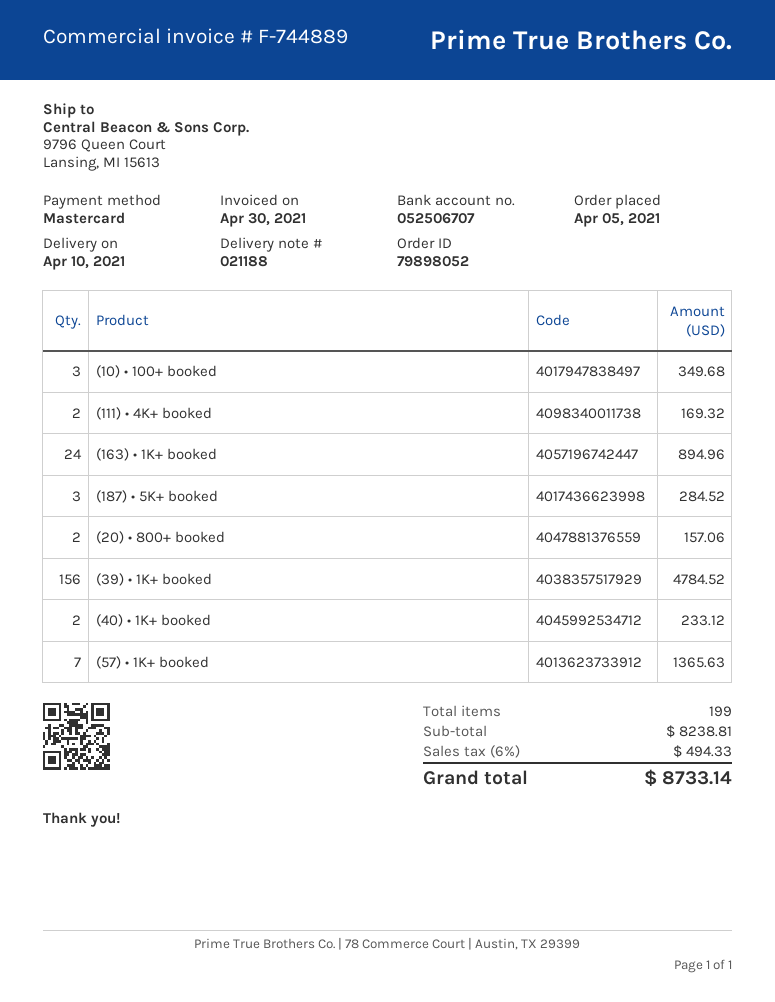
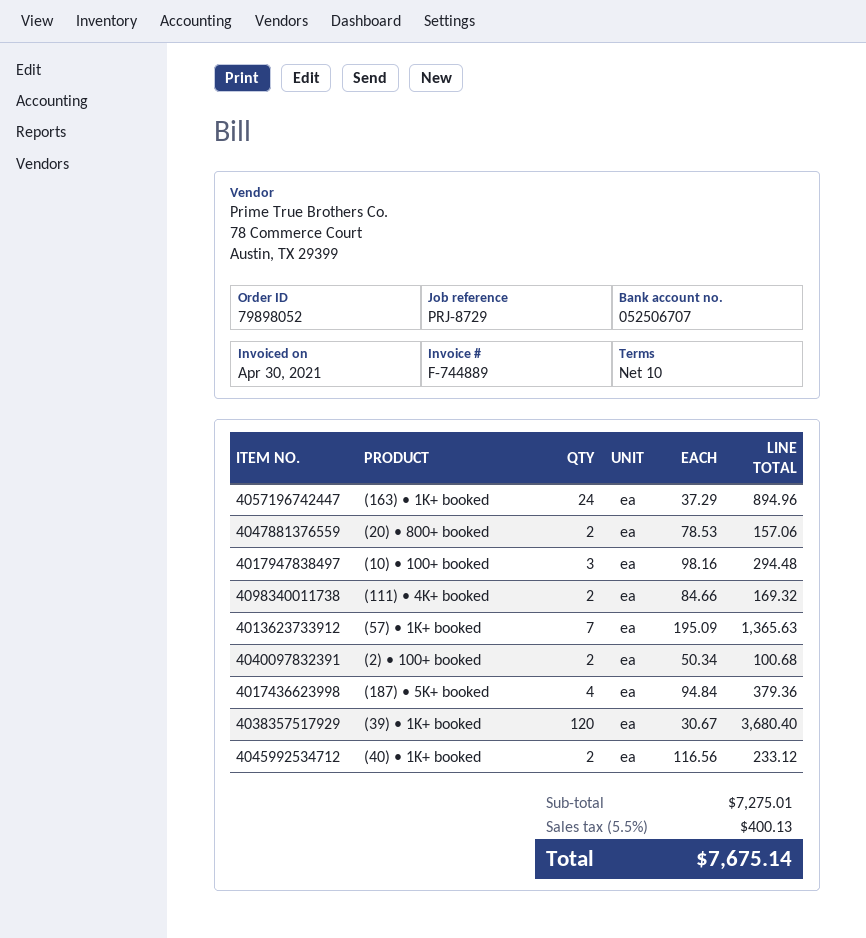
(10) • 100+ booked: 3 for 349.68 -> 3 for 294.48
(187) • 5K+ booked: 3 for 284.52 -> 4 for 379.36
(39) • 1K+ booked: 156 for 4784.52 -> 120 for 3680.40
(2) • 100+ booked: none -> 2 for 100.68
subtotal: 8238.81 -> 7275.01
tax: 6% = 494.33 -> 5.5% = 400.13
total: 8733.14 -> 7675.14

